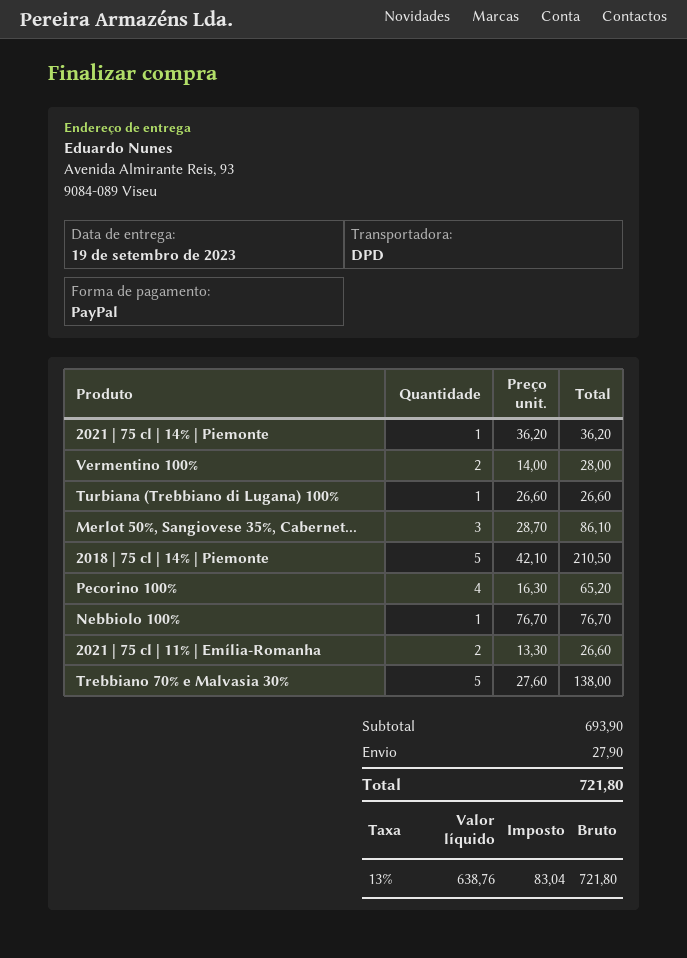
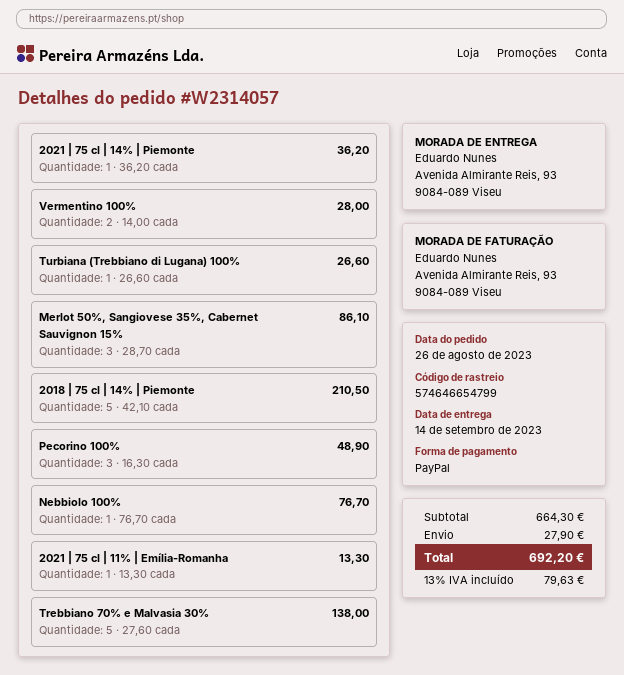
delivery date: 2023-09-19 -> 2023-09-14
Pecorino 100%: 4 x 16.30 = 65.20 -> 3 x 16.30 = 48.90
2021 | 75 cl | 11% | Emília-Romanha: 2 x 13.30 = 26.60 -> 1 x 13.30 = 13.30
subtotal: 693.90 -> 664.30
tax: 13% = 83.04 -> 13% = 79.63
total: 721.80 -> 692.20

